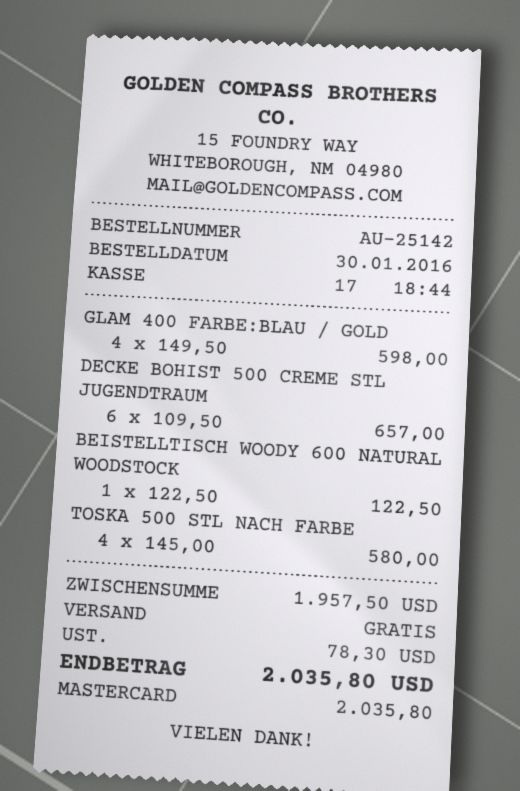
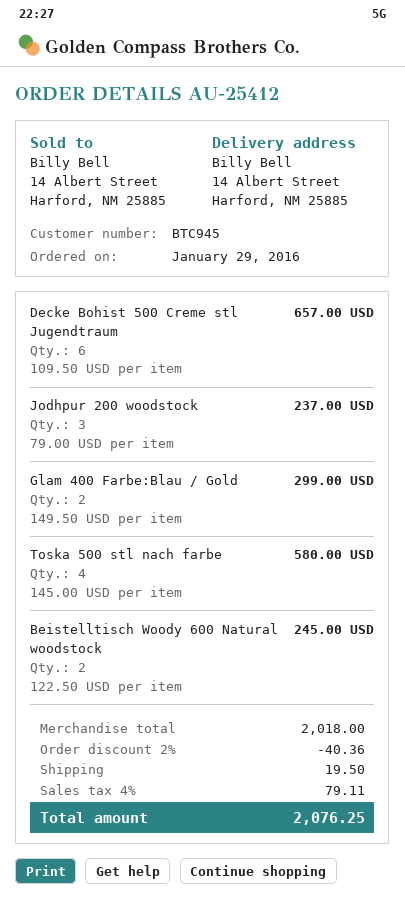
order number: AU-25142 -> AU-25412
order date: 2016-01-30 -> 2016-01-29
GLAM 400 FARBE:BLAU / GOLD: 4 x 149.50 = 598.00 -> 2 x 149.50 = 299.00
BEISTELLTISCH WOODY 600 NATURAL WOODSTOCK: 1 x 122.50 = 122.50 -> 2 x 122.50 = 245.00
Jodhpur 200 woodstock: none -> 3 x 79.00 = 237.00
subtotal: 1957.50 -> 2018.00
discount: none -> 2% = 40.36
shipping: 0.00 -> 19.50
tax: 78.30 -> 79.11
total: 2035.80 -> 2076.25

